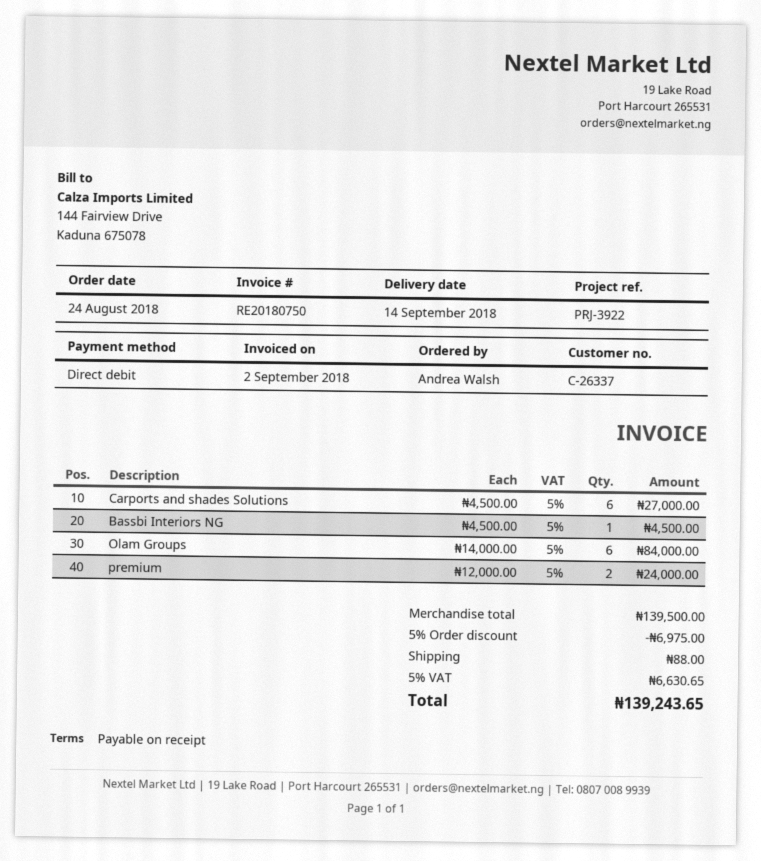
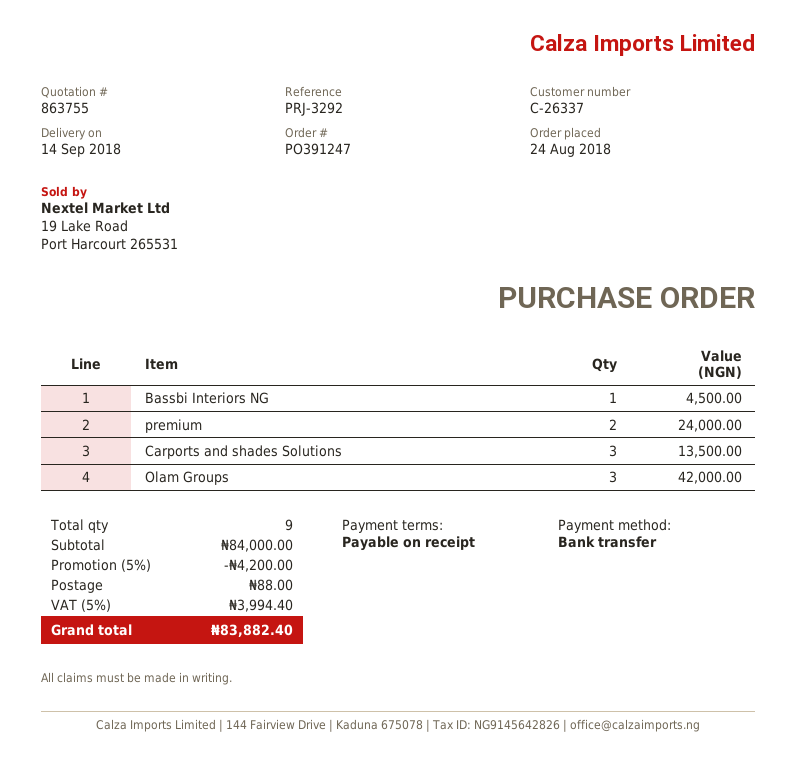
reference: PRJ-3922 -> PRJ-3292
payment method: direct debit -> bank transfer
Carports and shades Solutions: 6 for 27000.00 -> 3 for 13500.00
Olam Groups: 6 for 84000.00 -> 3 for 42000.00
subtotal: 139500.00 -> 84000.00
discount: 5% = 6975.00 -> 5% = 4200.00
tax: 5% = 6630.65 -> 5% = 3994.40
total: 139243.65 -> 83882.40

